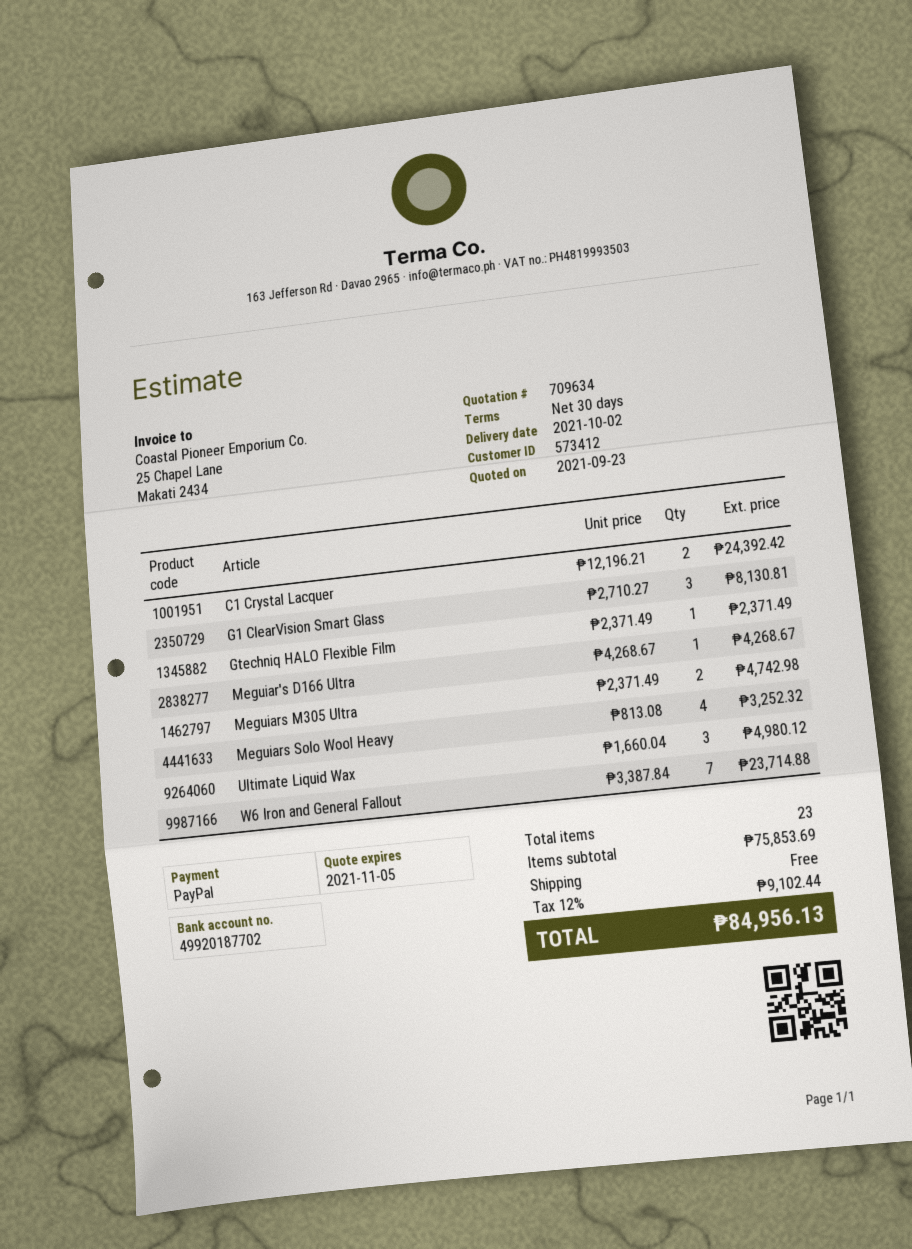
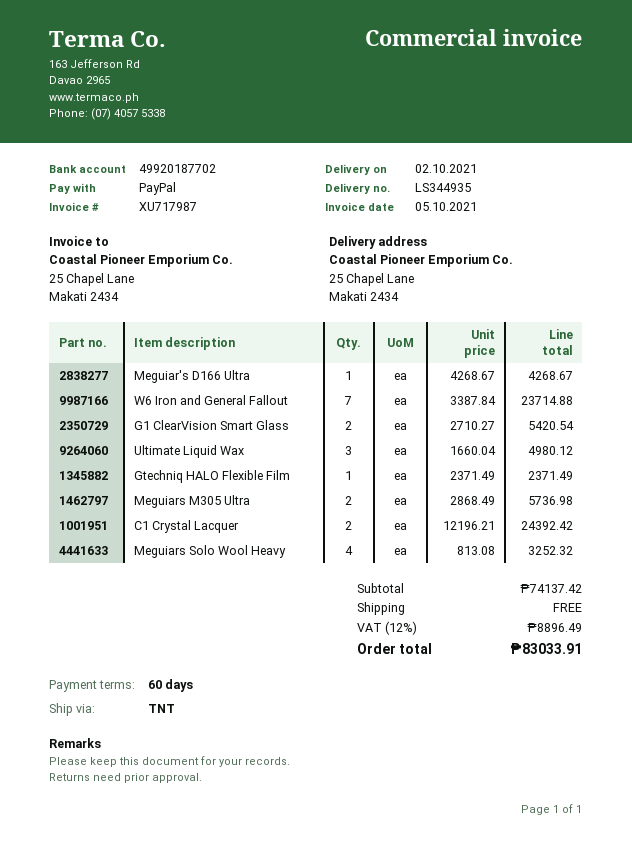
payment terms: 30 days -> 60 days
G1 ClearVision Smart Glass: 3 x 2710.27 = 8130.81 -> 2 x 2710.27 = 5420.54
Meguiars M305 Ultra: 2 x 2371.49 = 4742.98 -> 2 x 2868.49 = 5736.98
subtotal: 75853.69 -> 74137.42
tax: 12% = 9102.44 -> 12% = 8896.49
total: 84956.13 -> 83033.91

